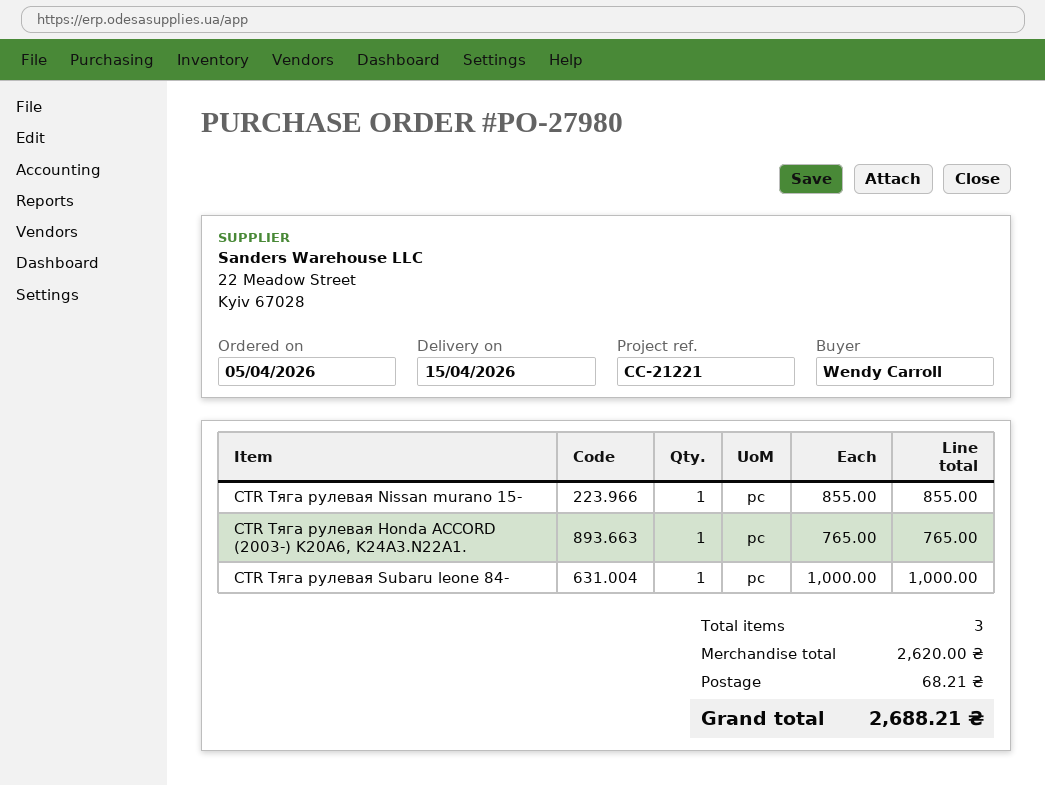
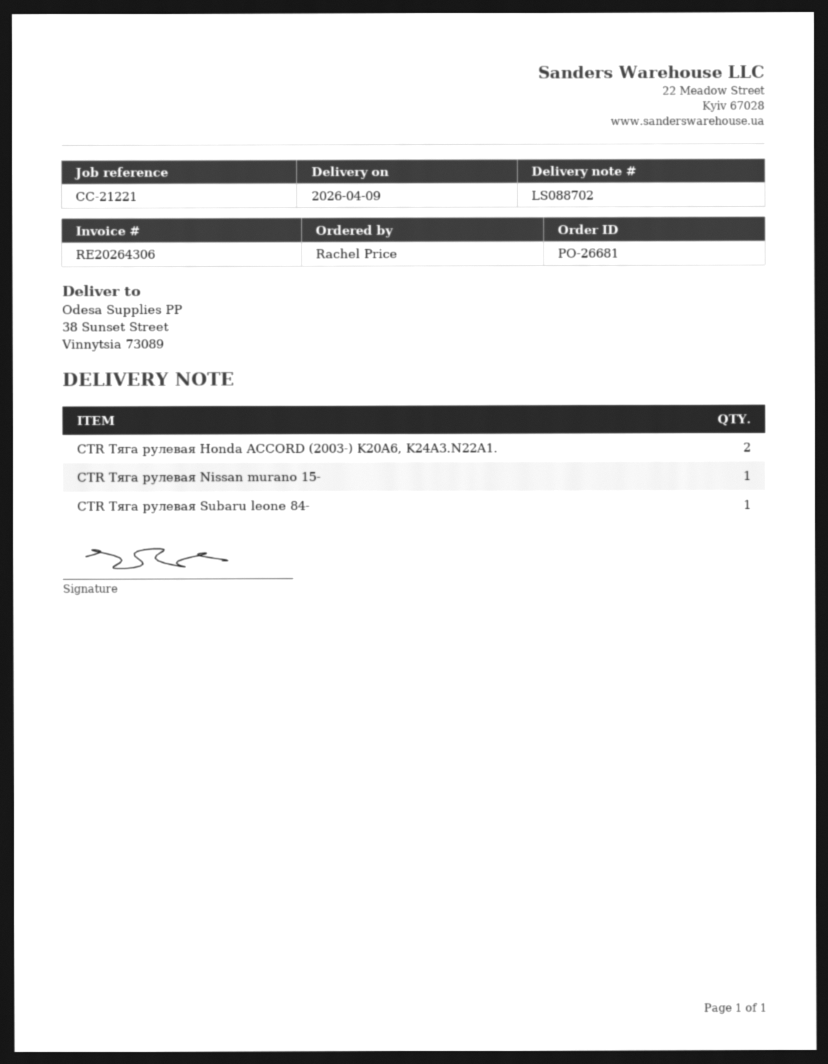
order number: PO-27980 -> PO-26681
delivery date: 2026-04-15 -> 2026-04-09
ordered by: Wendy Carroll -> Rachel Price
CTR Тяга рулевая Honda ACCORD (2003-) K20A6, K24A3.N22A1.: 1 -> 2

